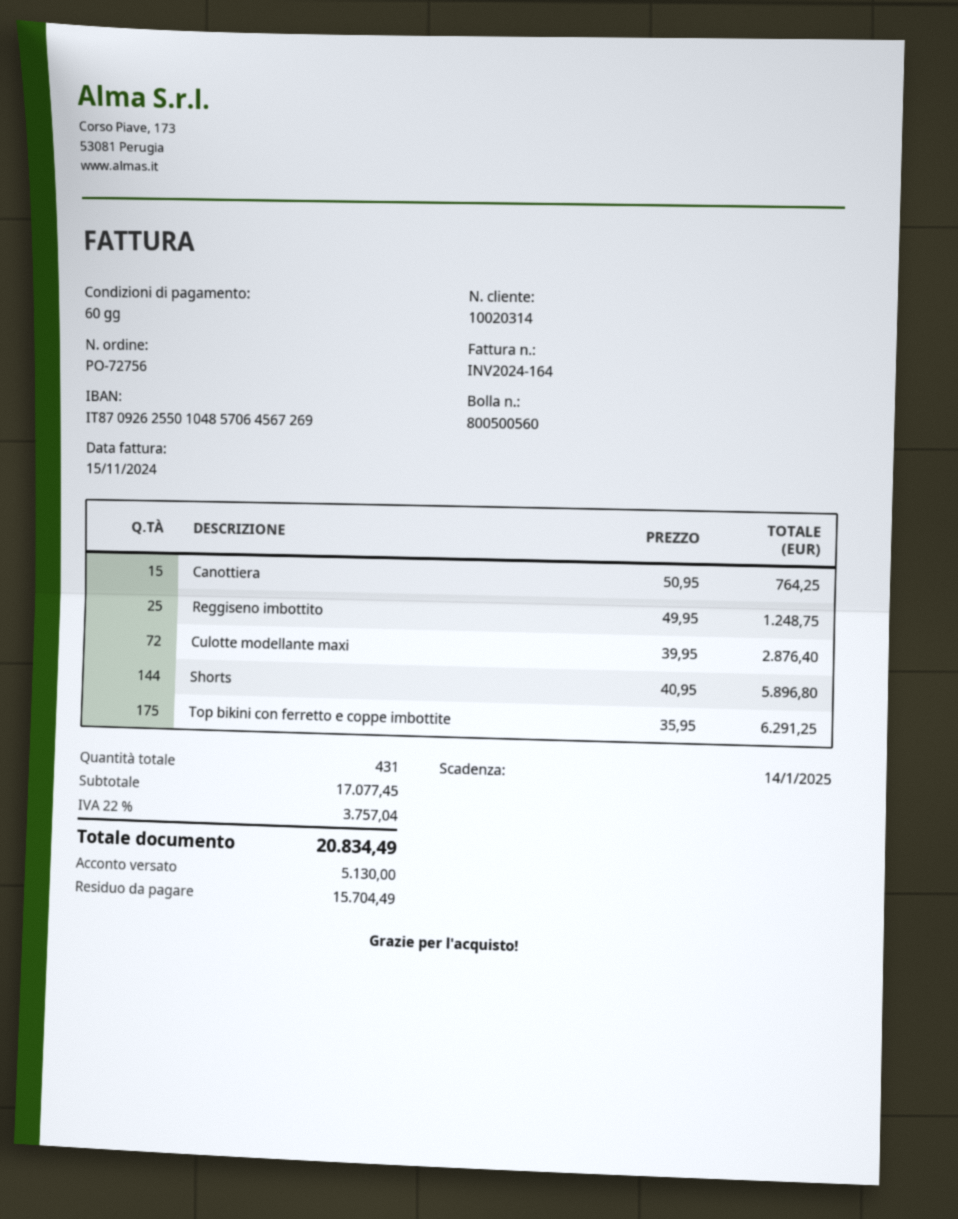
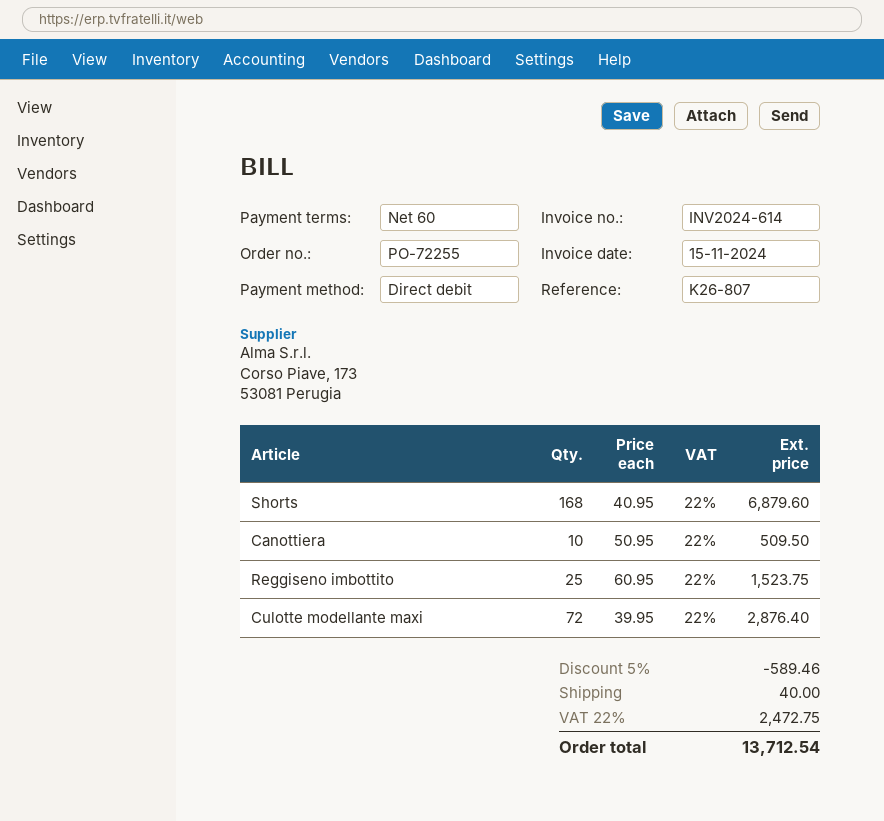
order number: PO-72756 -> PO-72255
invoice number: INV2024-164 -> INV2024-614
Canottiera: 15 x 50.95 = 764.25 -> 10 x 50.95 = 509.50
Reggiseno imbottito: 25 x 49.95 = 1248.75 -> 25 x 60.95 = 1523.75
Shorts: 144 x 40.95 = 5896.80 -> 168 x 40.95 = 6879.60
Top bikini con ferretto e coppe imbottite: 175 x 35.95 = 6291.25 -> none
discount: none -> 5% = 589.46
shipping: none -> 40.00
tax: 22% = 3757.04 -> 22% = 2472.75
total: 20834.49 -> 13712.54

